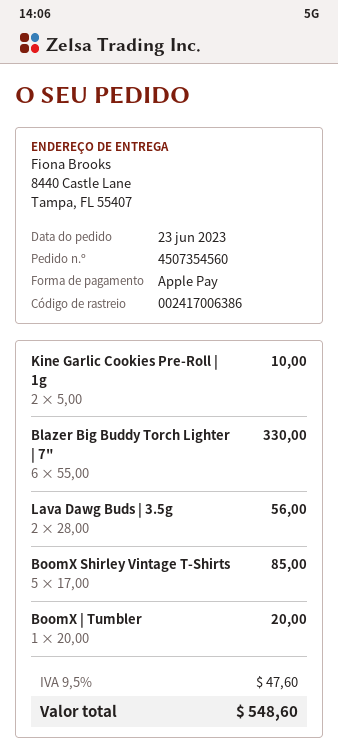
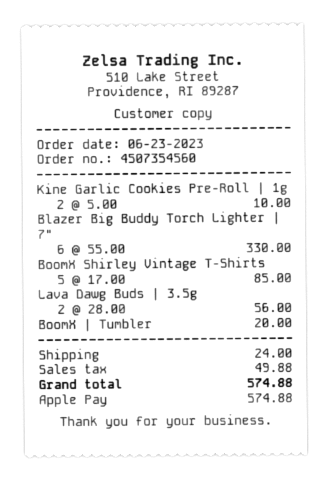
shipping: none -> 24.00
tax: 47.60 -> 49.88
total: 548.60 -> 574.88

